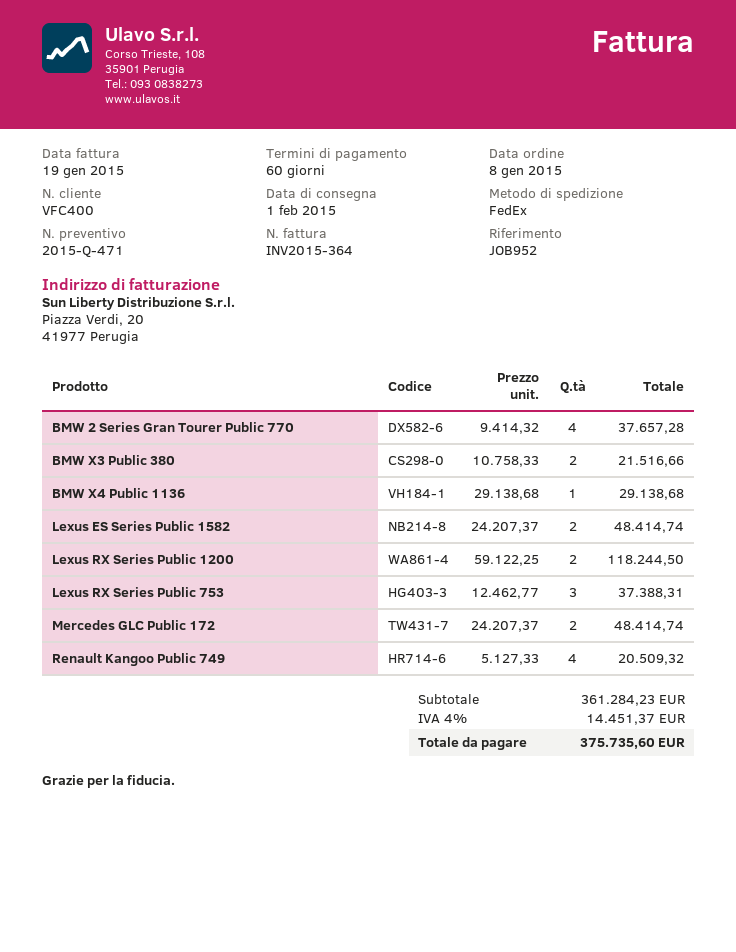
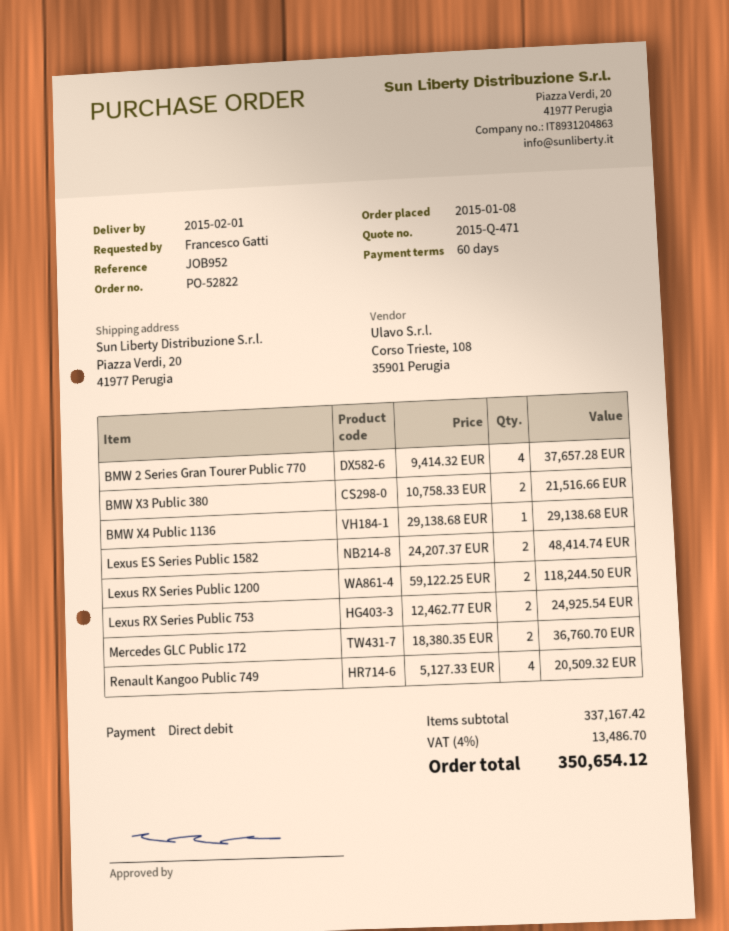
Lexus RX Series Public 753: 3 x 12462.77 = 37388.31 -> 2 x 12462.77 = 24925.54
Mercedes GLC Public 172: 2 x 24207.37 = 48414.74 -> 2 x 18380.35 = 36760.70
subtotal: 361284.23 -> 337167.42
tax: 4% = 14451.37 -> 4% = 13486.70
total: 375735.60 -> 350654.12

